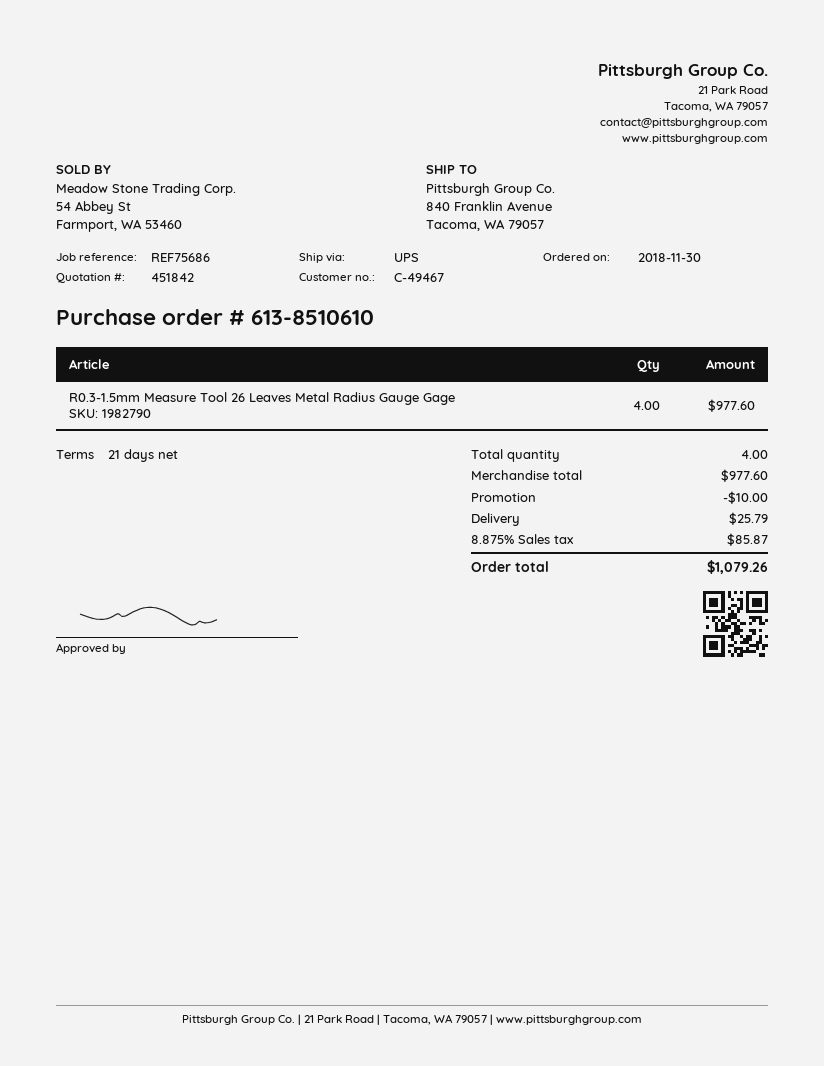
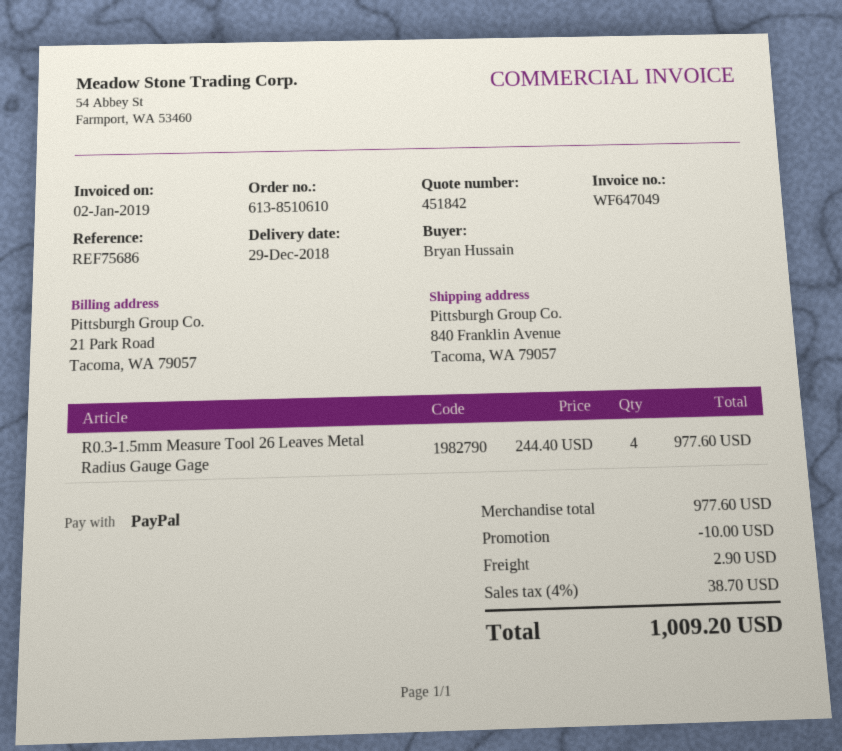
shipping: 25.79 -> 2.90
tax: 8.875% = 85.87 -> 4% = 38.70
total: 1079.26 -> 1009.20

